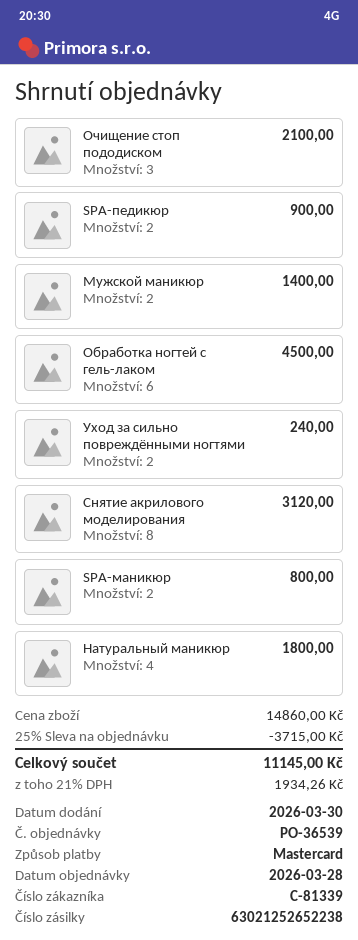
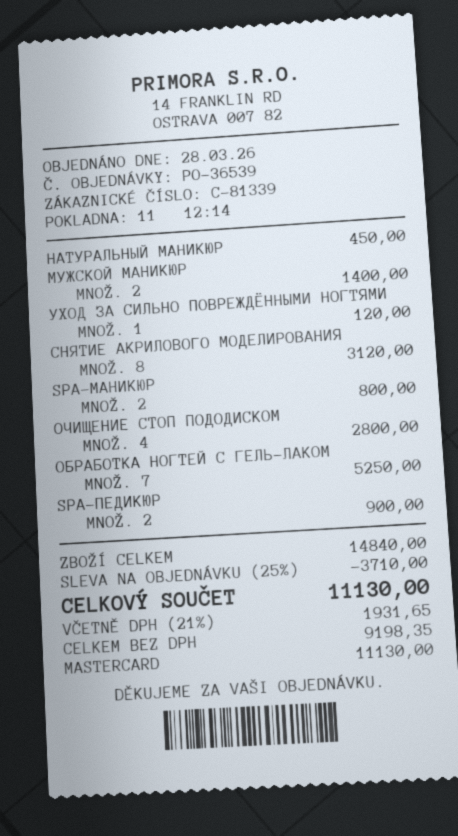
Очищение стоп пододиском: 3 for 2100.00 -> 4 for 2800.00
Обработка ногтей с гель-лаком: 6 for 4500.00 -> 7 for 5250.00
Уход за сильно повреждёнными ногтями: 2 for 240.00 -> 1 for 120.00
Натуральный маникюр: 4 for 1800.00 -> 1 for 450.00
subtotal: 14860.00 -> 14840.00
discount: 25% = 3715.00 -> 25% = 3710.00
tax: 21% = 1934.26 -> 21% = 1931.65
total: 11145.00 -> 11130.00

